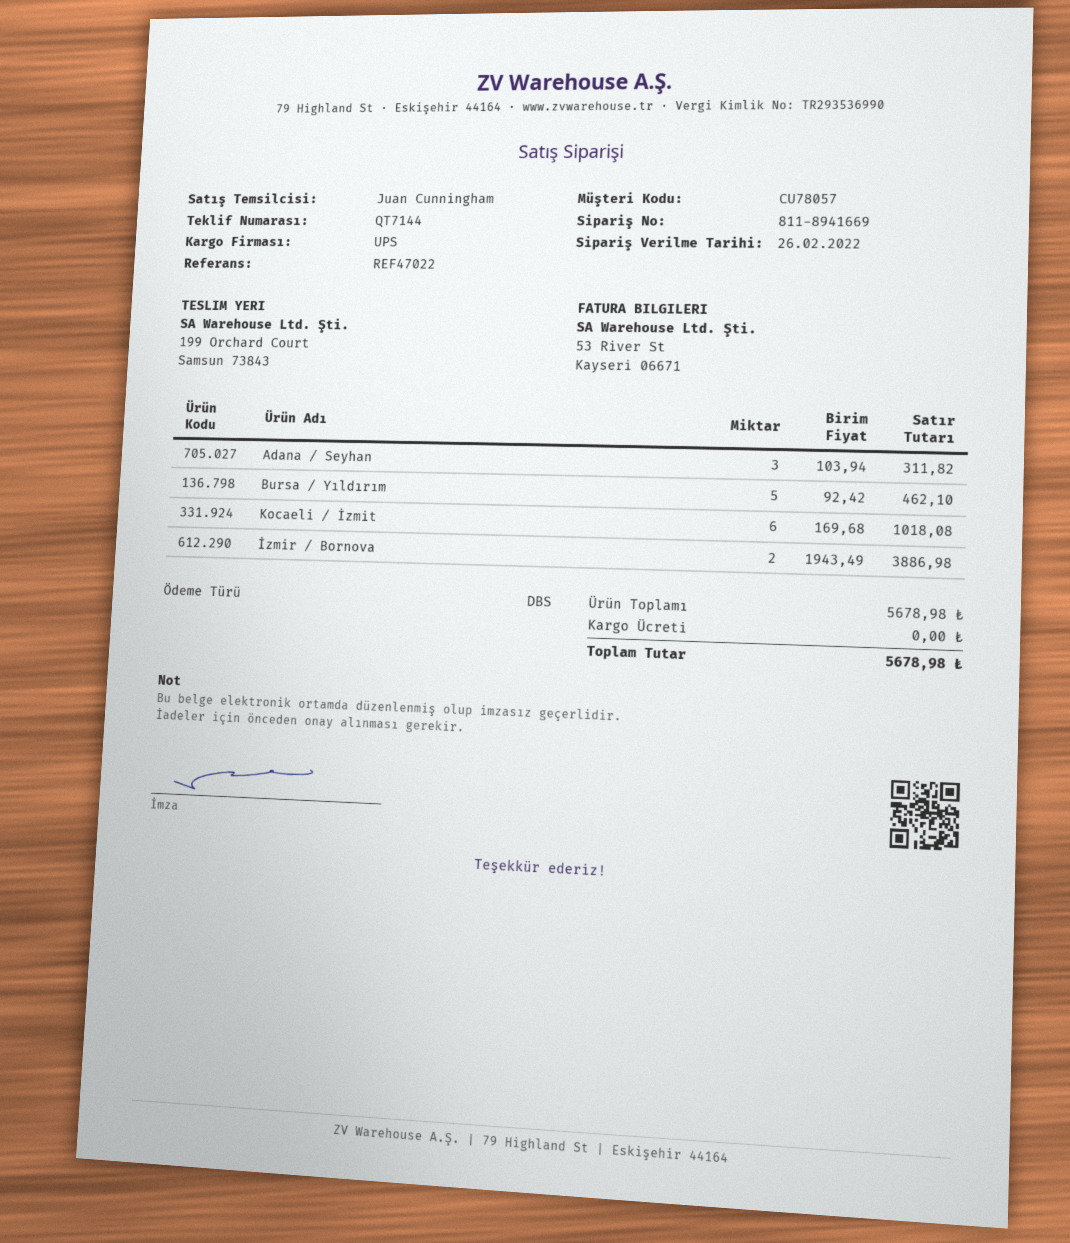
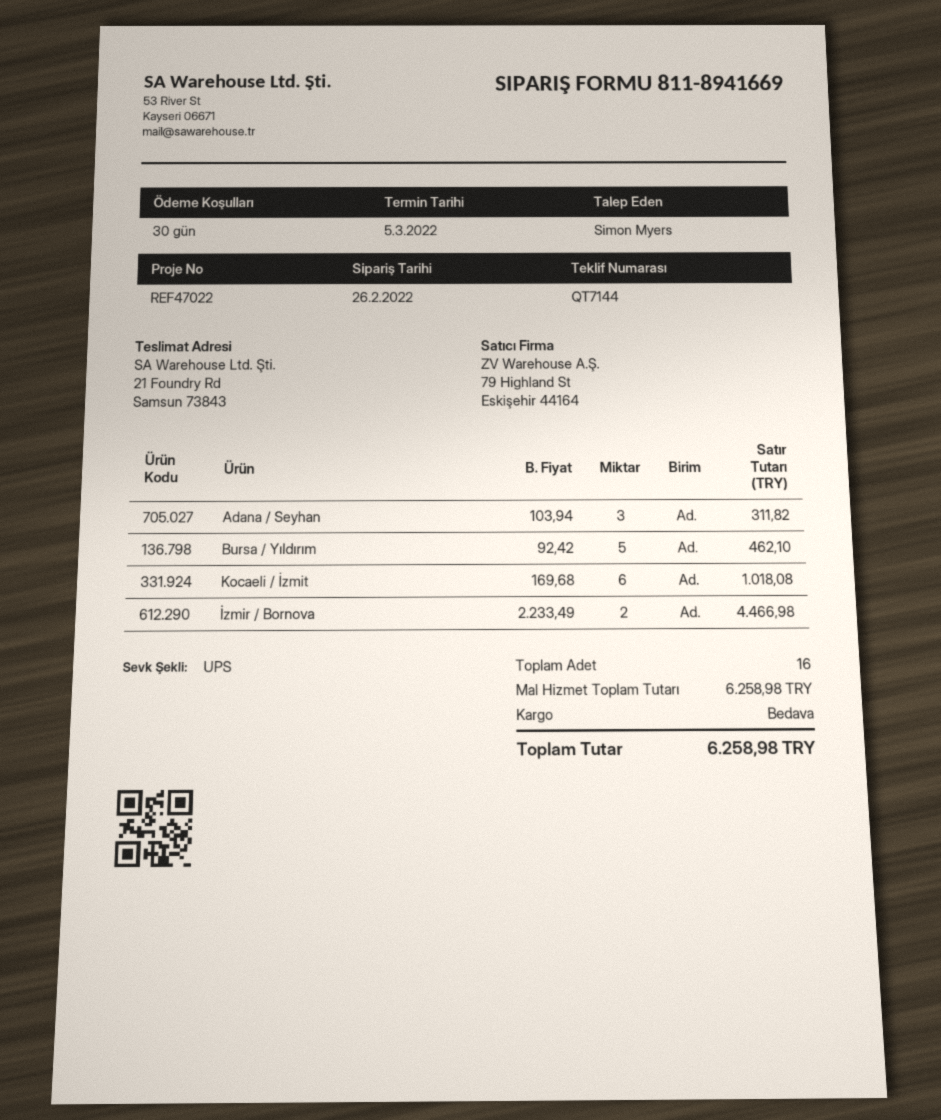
ship to: 199 Orchard Court, Samsun 73843 -> 21 Foundry Rd, Samsun 73843
İzmir / Bornova: 2 x 1943.49 = 3886.98 -> 2 x 2233.49 = 4466.98
subtotal: 5678.98 -> 6258.98
total: 5678.98 -> 6258.98

